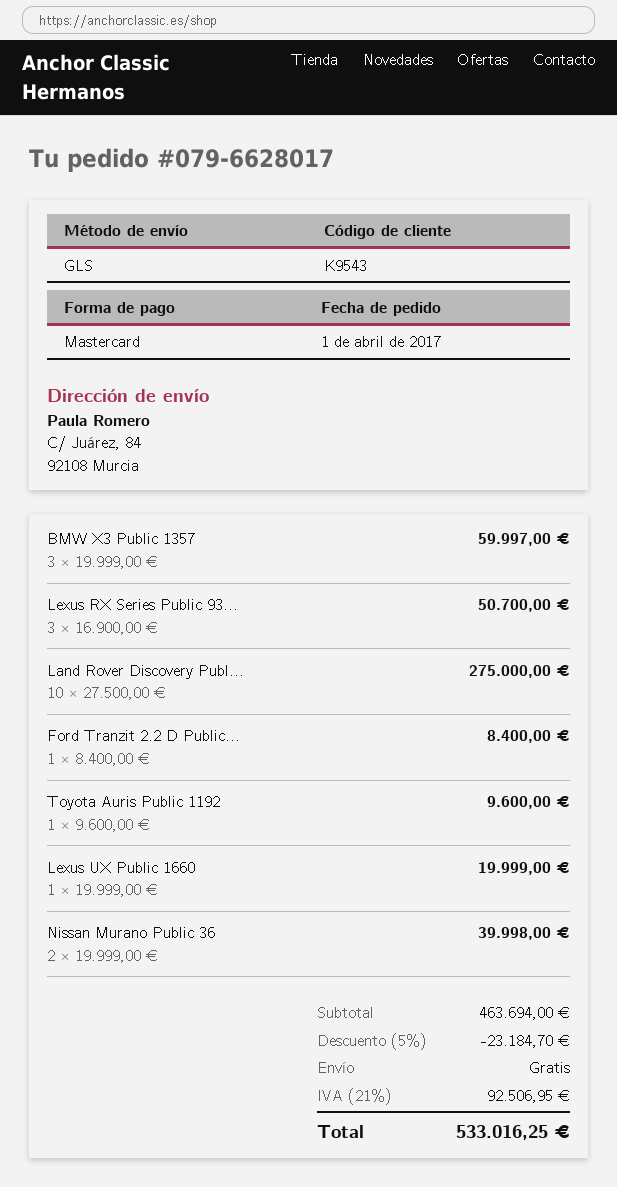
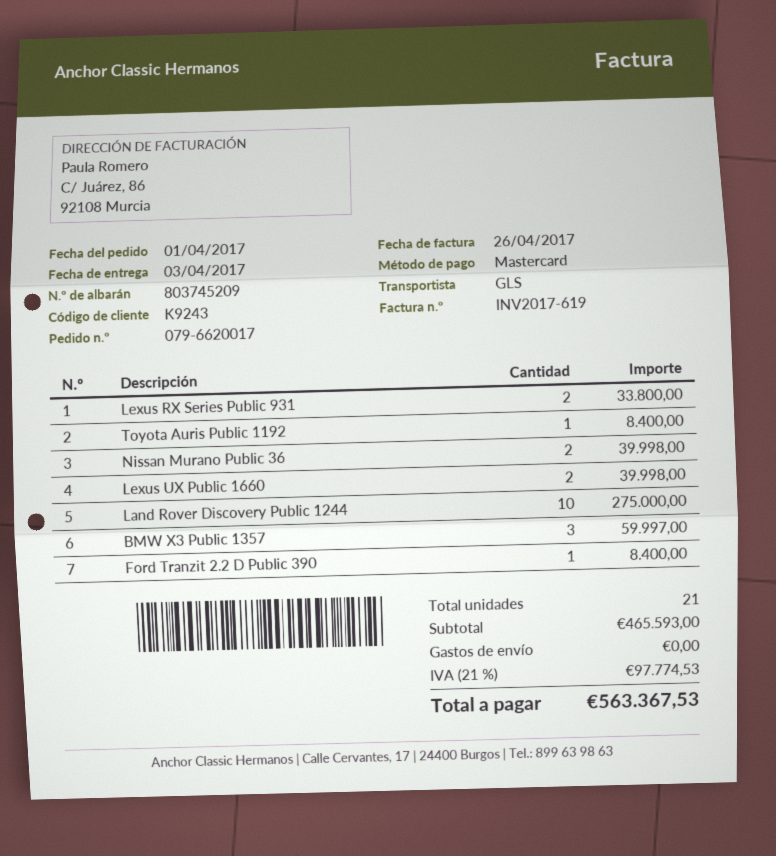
order number: 079-6628017 -> 079-6620017
customer number: K9543 -> K9243
Lexus RX Series Public 93...: 3 for 50700.00 -> 2 for 33800.00
Toyota Auris Public 1192: 1 for 9600.00 -> 1 for 8400.00
Lexus UX Public 1660: 1 for 19999.00 -> 2 for 39998.00
subtotal: 463694.00 -> 465593.00
discount: 5% = 23184.70 -> none
tax: 21% = 92506.95 -> 21% = 97774.53
total: 533016.25 -> 563367.53

